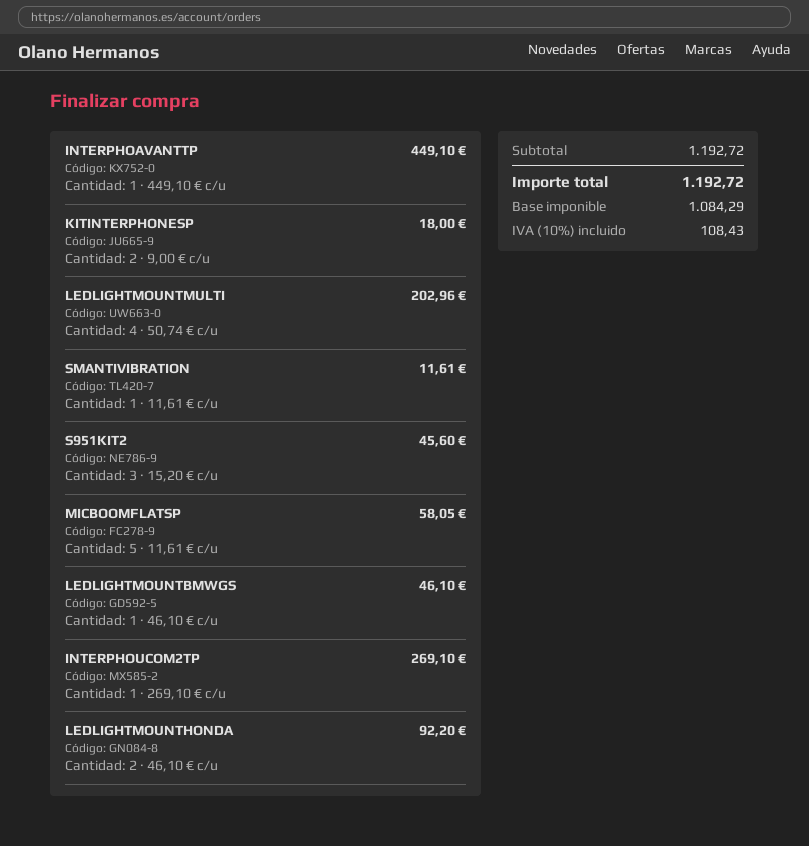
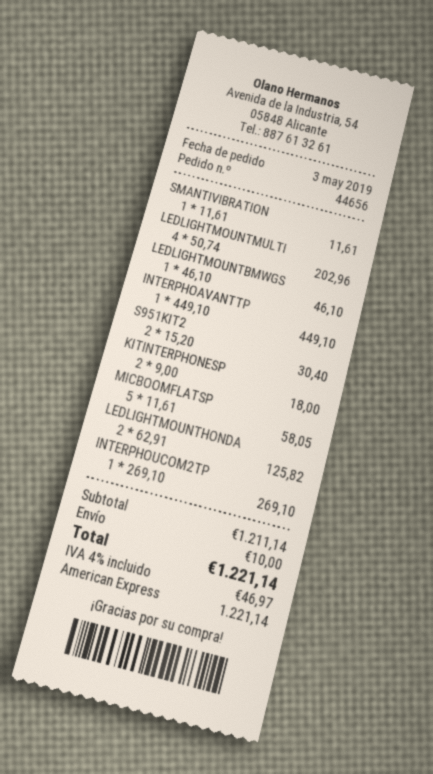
S951KIT2: 3 x 15.20 = 45.60 -> 2 x 15.20 = 30.40
LEDLIGHTMOUNTHONDA: 2 x 46.10 = 92.20 -> 2 x 62.91 = 125.82
subtotal: 1192.72 -> 1211.14
shipping: none -> 10.00
tax: 10% = 108.43 -> 4% = 46.97
total: 1192.72 -> 1221.14

